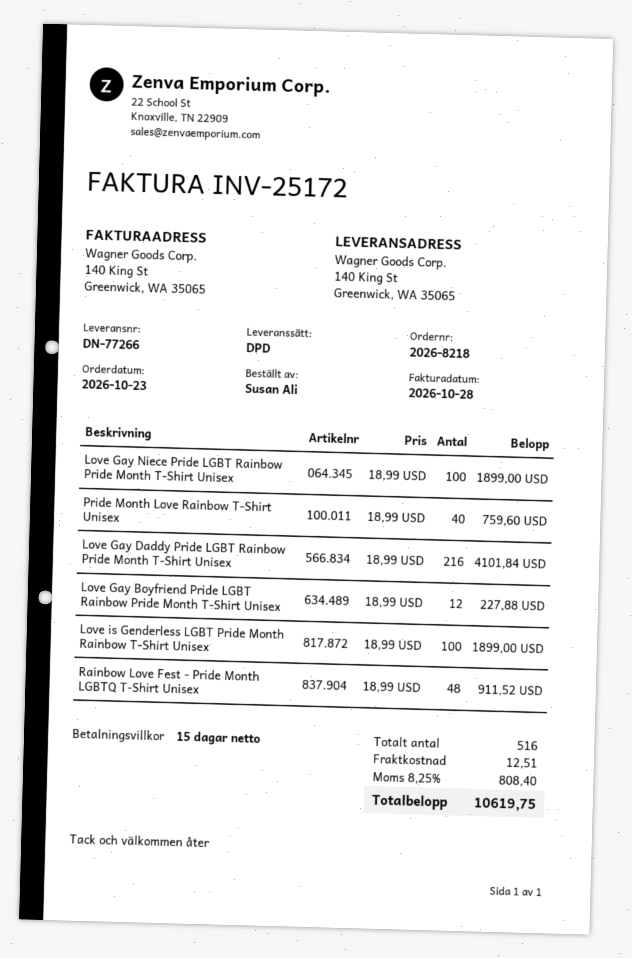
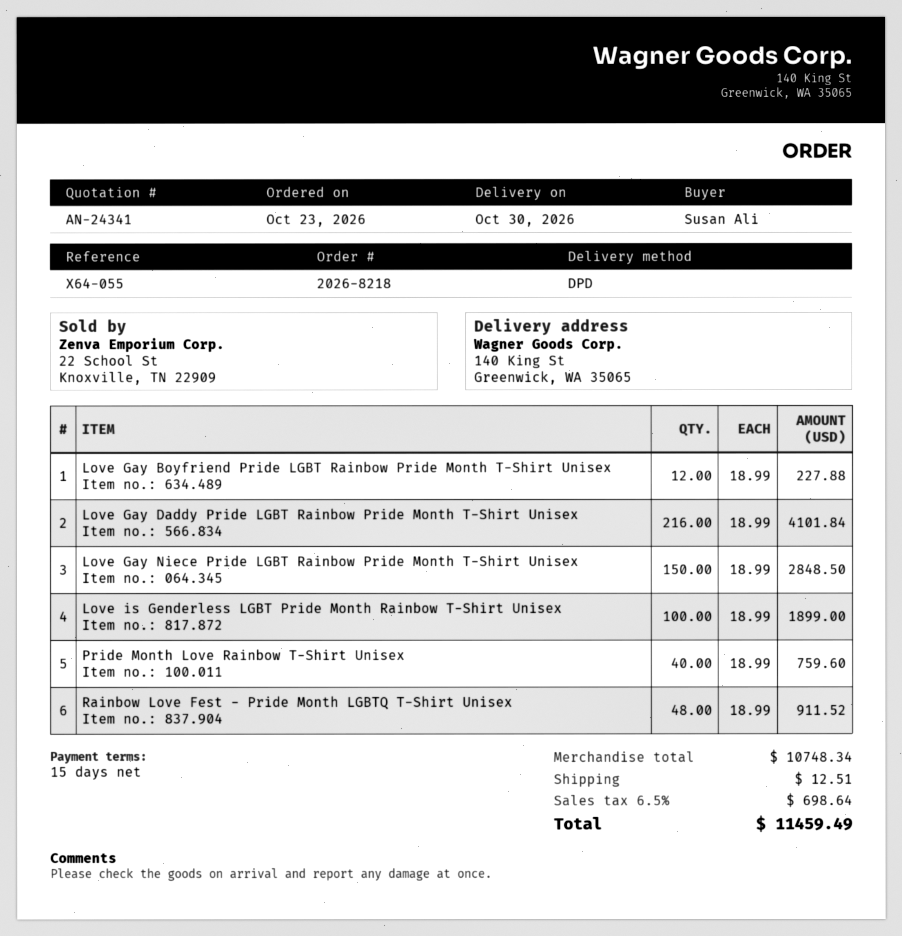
Love Gay Niece Pride LGBT Rainbow Pride Month T-Shirt Unisex: 100 x 18.99 = 1899.00 -> 150 x 18.99 = 2848.50
tax: 8.25% = 808.40 -> 6.5% = 698.64
total: 10619.75 -> 11459.49

